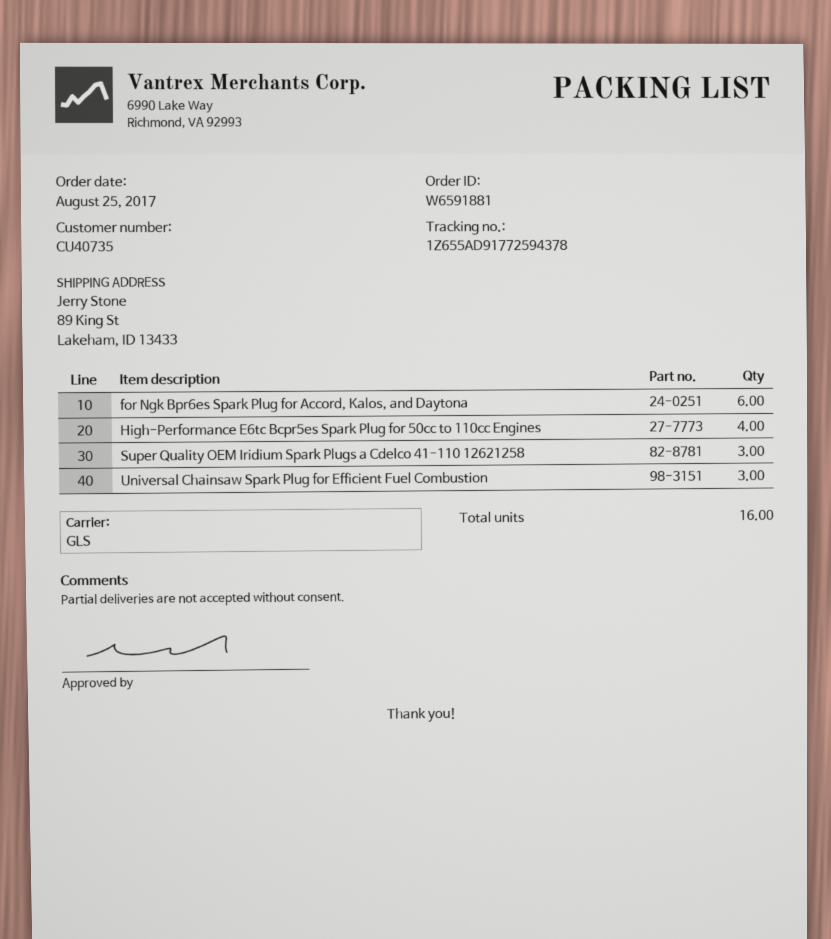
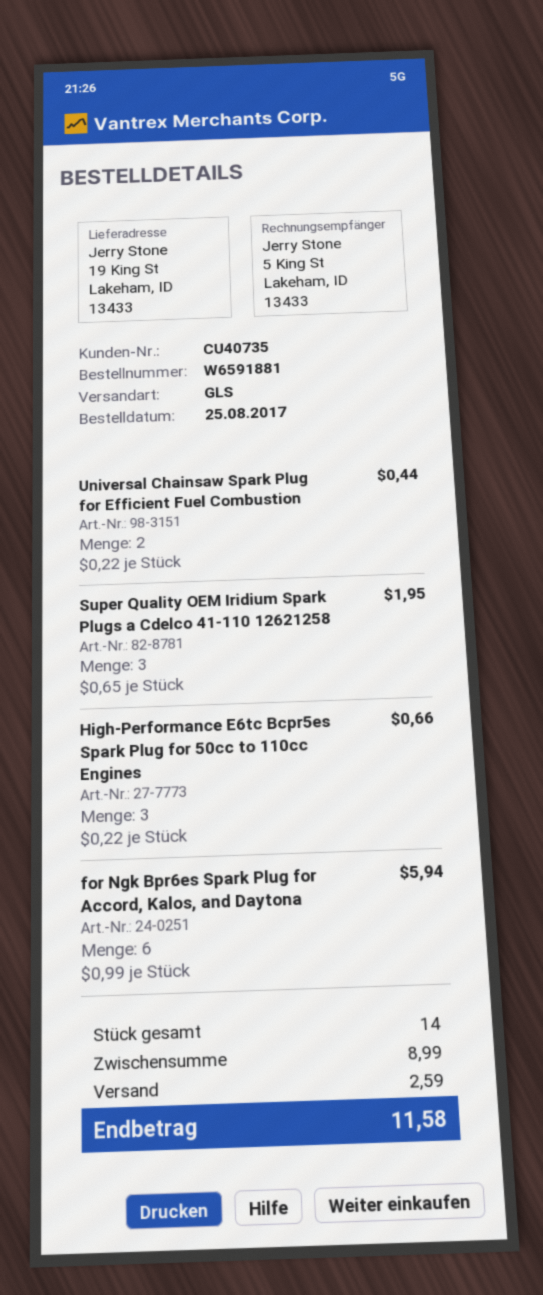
ship to: 89 King St, Lakeham, ID 13433 -> 19 King St, Lakeham, ID 13433
High-Performance E6tc Bcpr5es Spark Plug for 50cc to 110cc Engines: 4 -> 3
Universal Chainsaw Spark Plug for Efficient Fuel Combustion: 3 -> 2
total quantity: 16 -> 14

